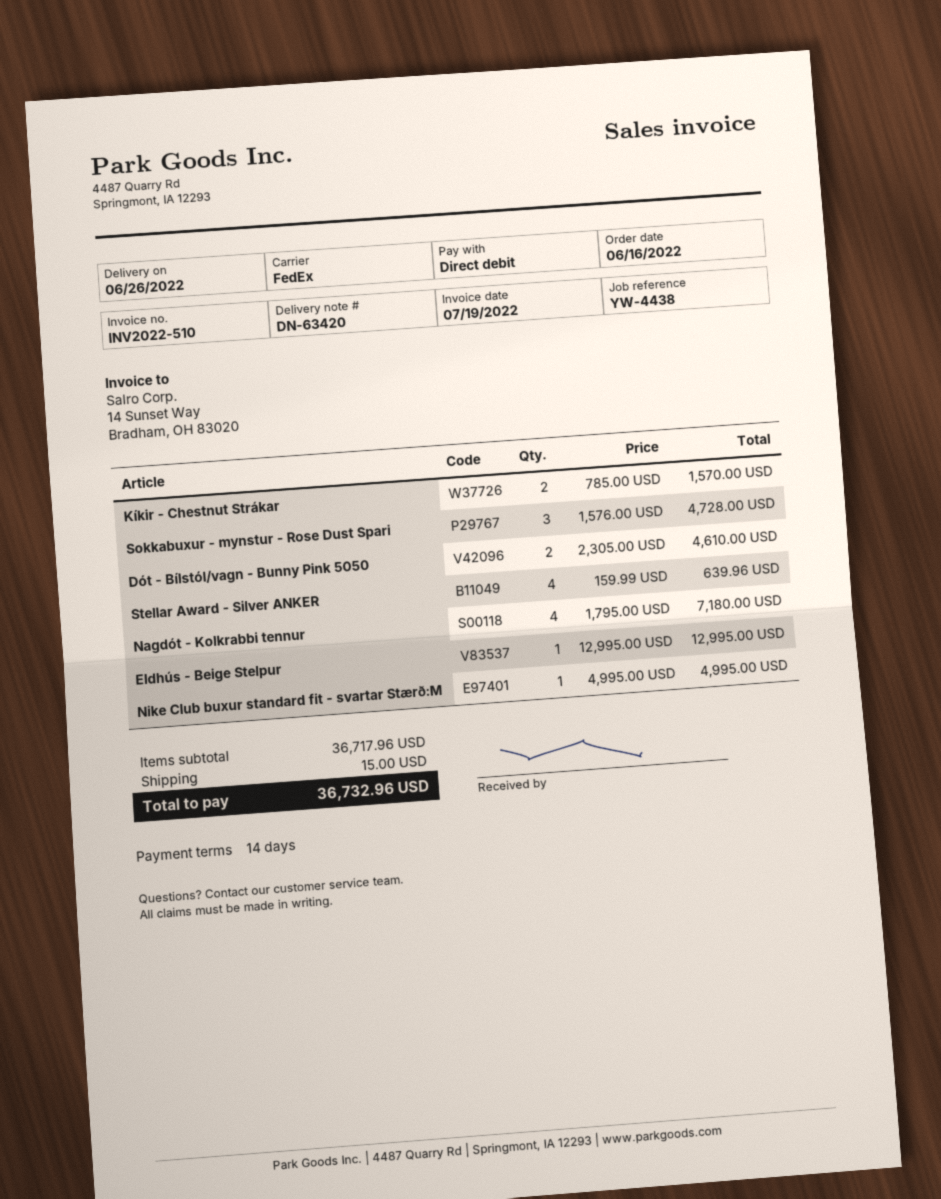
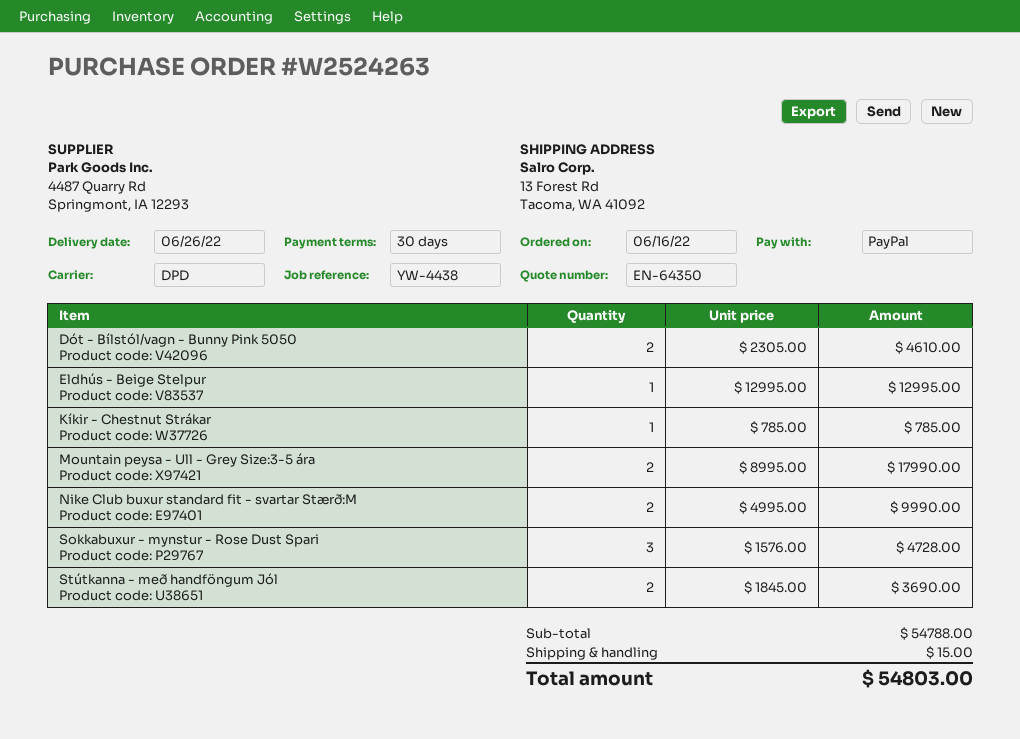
payment terms: 14 days -> 30 days
payment method: direct debit -> PayPal
shipping method: FedEx -> DPD
Kíkir - Chestnut Strákar: 2 x 785.00 = 1570.00 -> 1 x 785.00 = 785.00
Stellar Award - Silver ANKER: 4 x 159.99 = 639.96 -> none
Nagdót - Kolkrabbi tennur: 4 x 1795.00 = 7180.00 -> none
Nike Club buxur standard fit - svartar Stærð:M: 1 x 4995.00 = 4995.00 -> 2 x 4995.00 = 9990.00
Mountain peysa - Ull - Grey Size:3-5 ára: none -> 2 x 8995.00 = 17990.00
Stútkanna - með handföngum Jól: none -> 2 x 1845.00 = 3690.00
subtotal: 36717.96 -> 54788.00
total: 36732.96 -> 54803.00

